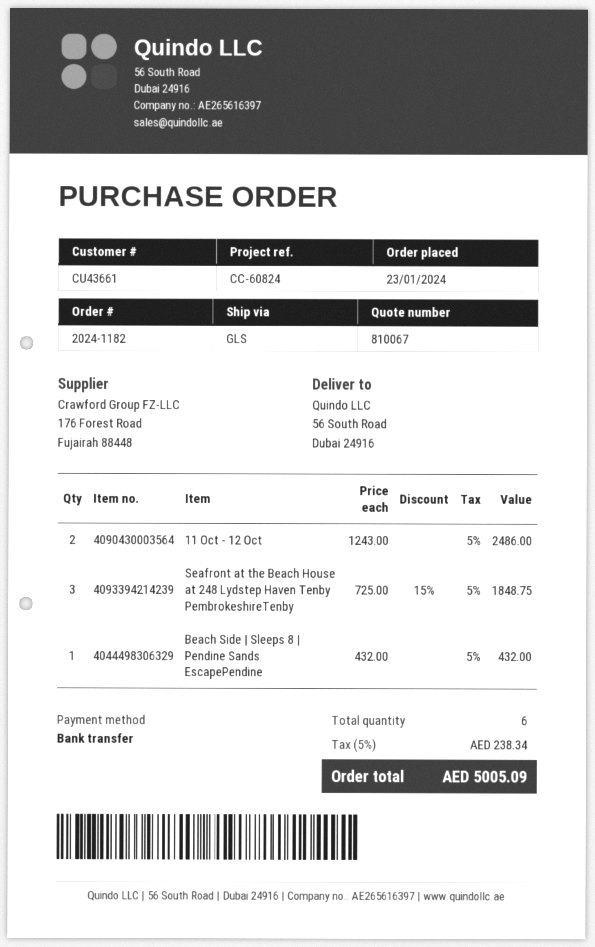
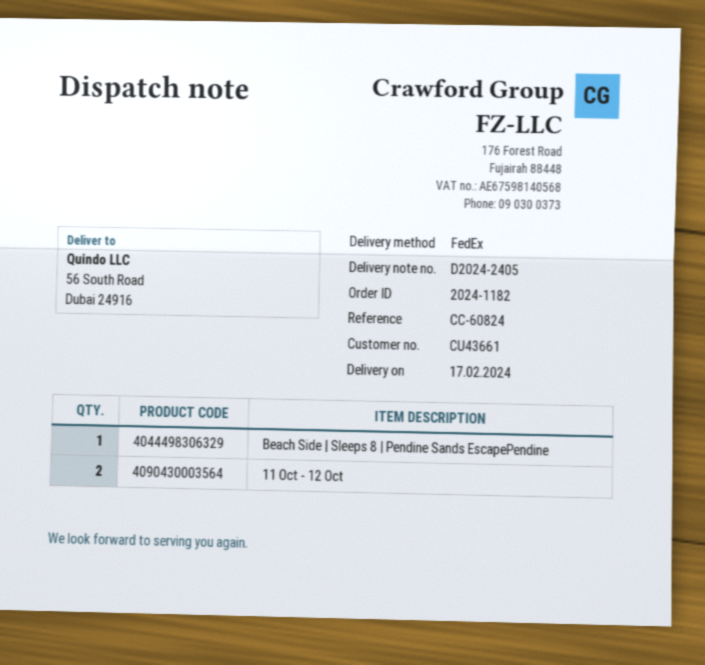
shipping method: GLS -> FedEx
Seafront at the Beach House at 248 Lydstep Haven Tenby PembrokeshireTenby: 3 -> none

